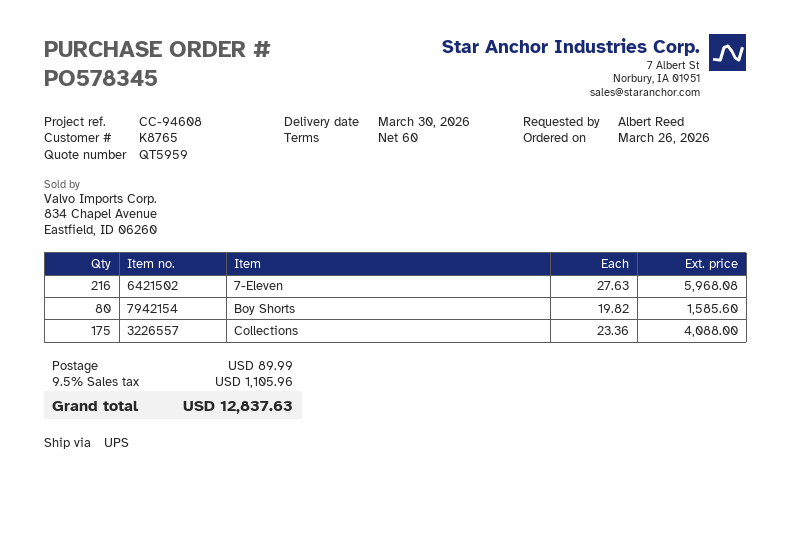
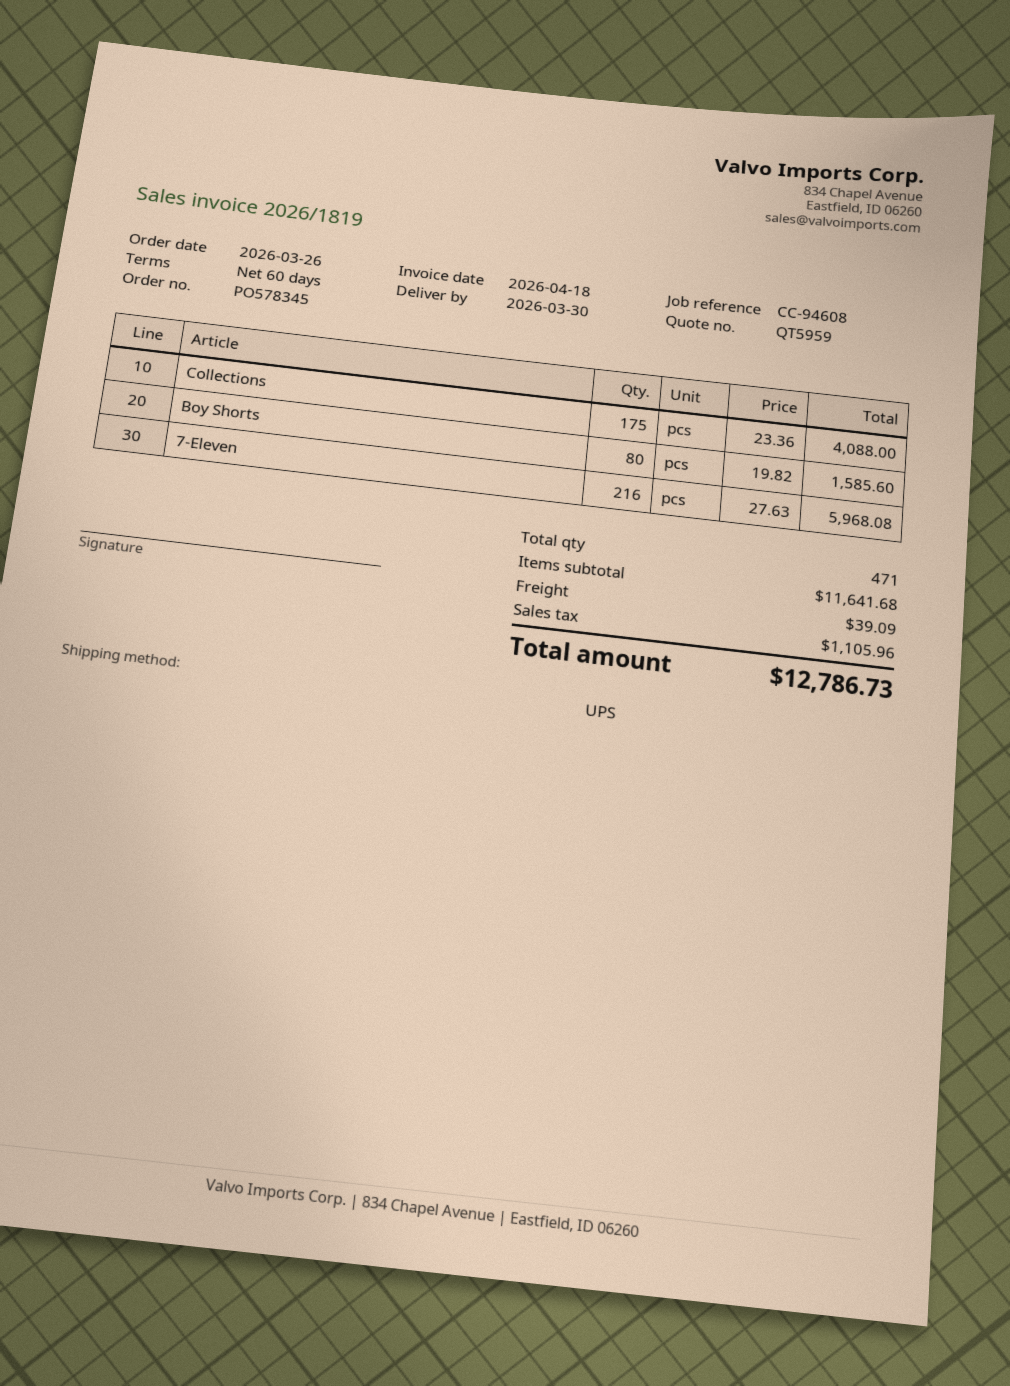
shipping: 89.99 -> 39.09
total: 12837.63 -> 12786.73

